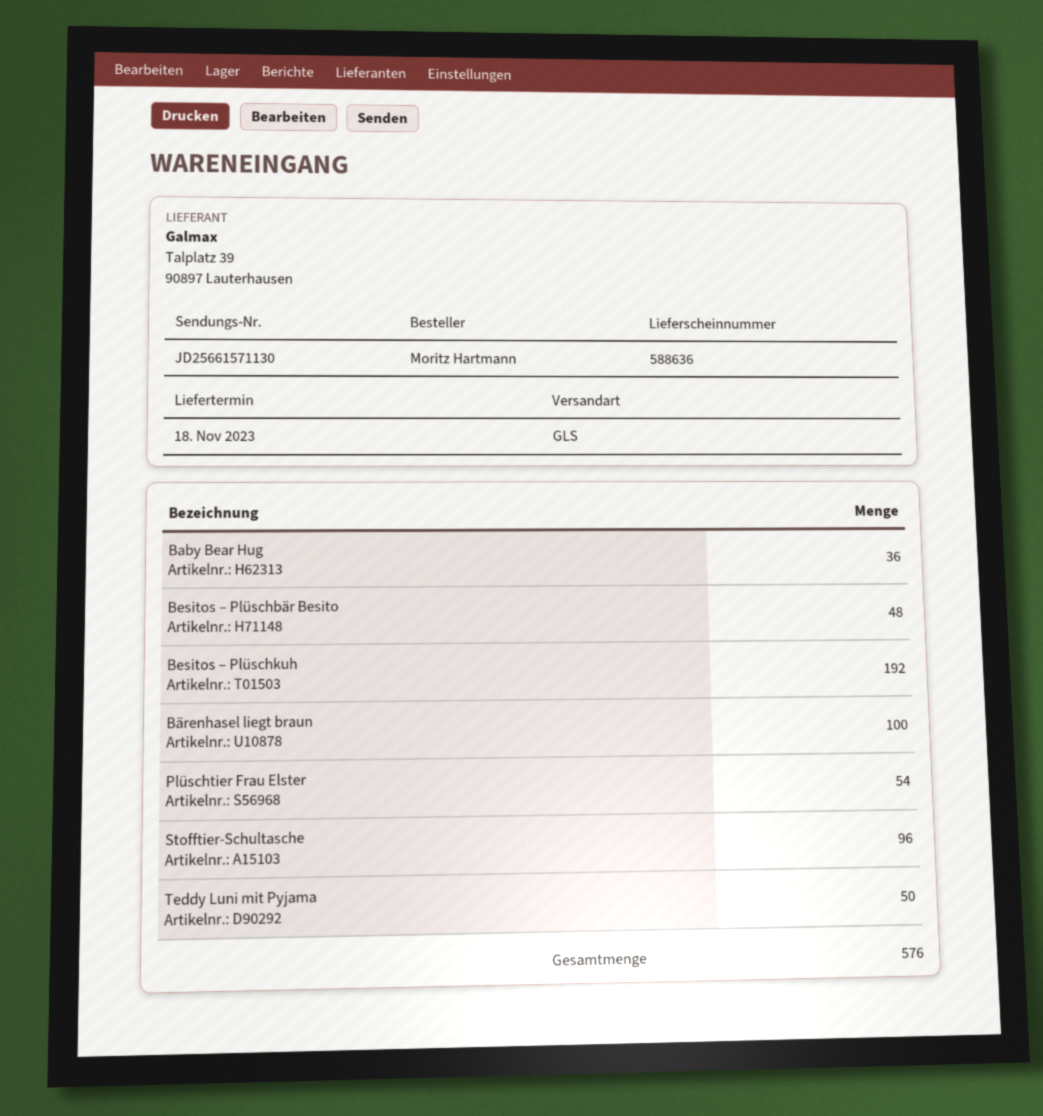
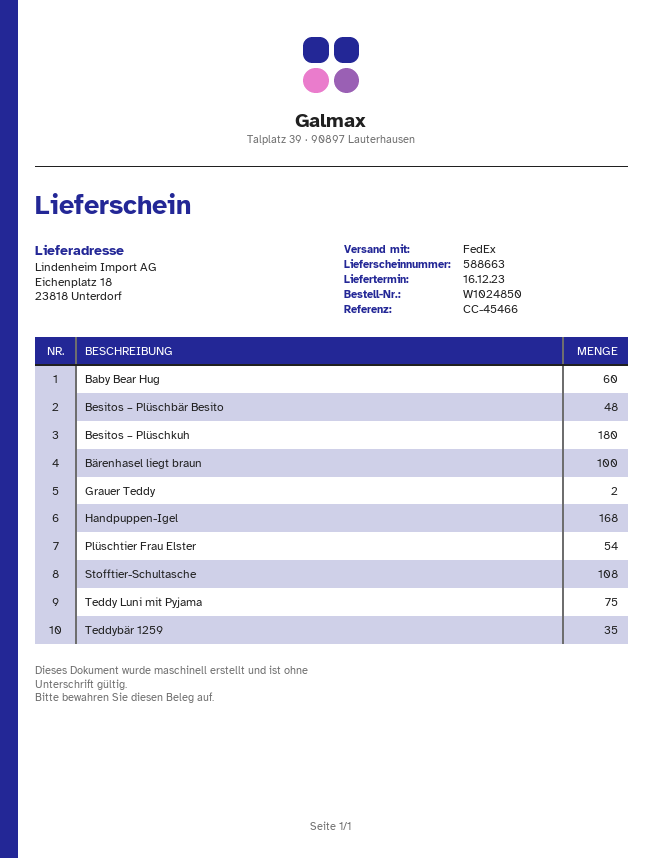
delivery note number: 588636 -> 588663
delivery date: 2023-11-18 -> 2023-12-16
shipping method: GLS -> FedEx
Baby Bear Hug: 36 -> 60
Besitos – Plüschkuh: 192 -> 180
Stofftier-Schultasche: 96 -> 108
Teddy Luni mit Pyjama: 50 -> 75
Grauer Teddy: none -> 2
Handpuppen-Igel: none -> 168
Teddybär 1259: none -> 35

